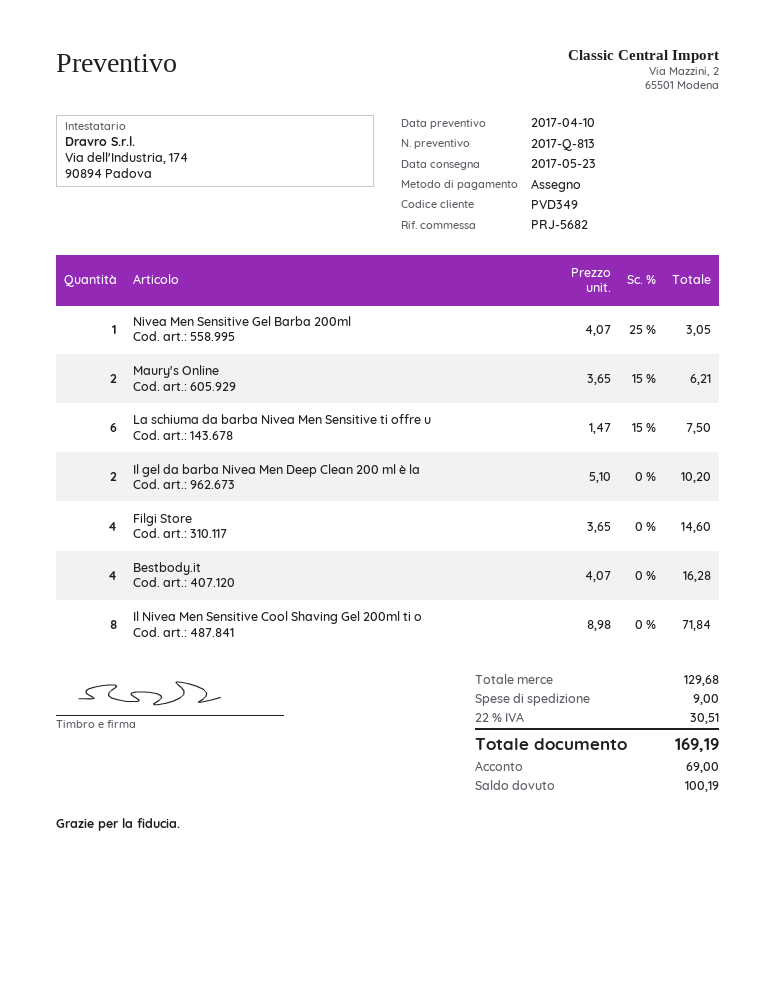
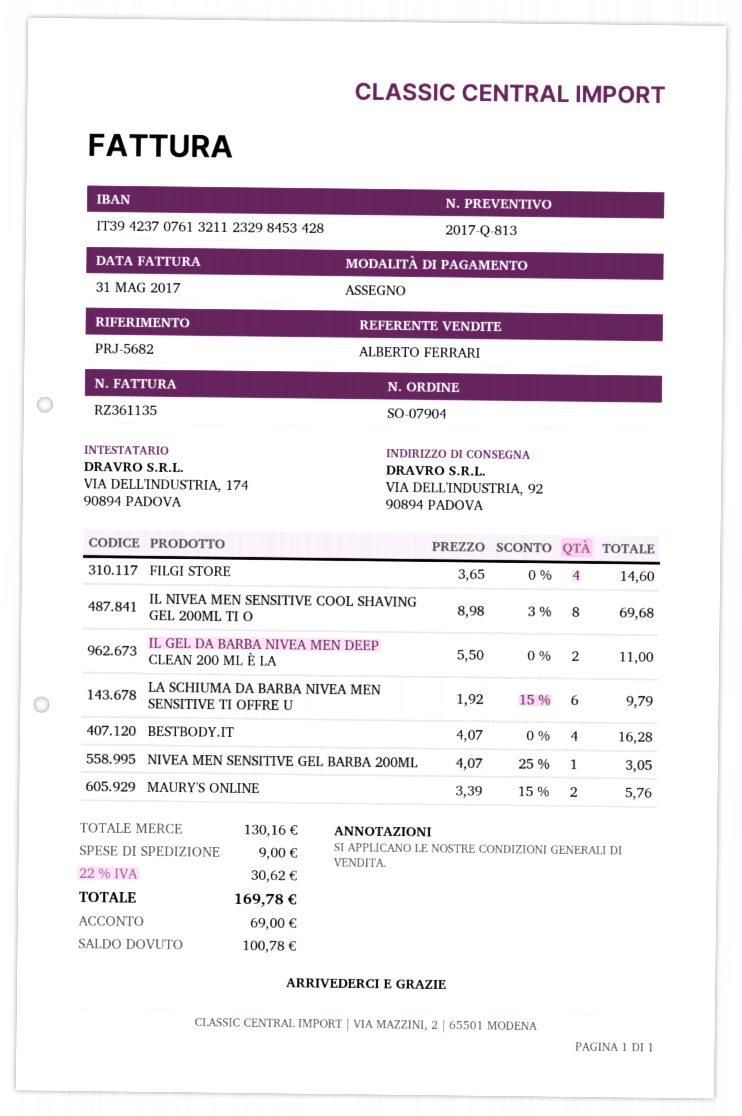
Maury's Online: 2 x 3.65 - 15% = 6.21 -> 2 x 3.39 - 15% = 5.76
La schiuma da barba Nivea Men Sensitive ti offre u: 6 x 1.47 - 15% = 7.50 -> 6 x 1.92 - 15% = 9.79
Il gel da barba Nivea Men Deep Clean 200 ml è la: 2 x 5.10 = 10.20 -> 2 x 5.50 = 11.00
Il Nivea Men Sensitive Cool Shaving Gel 200ml ti o: 8 x 8.98 = 71.84 -> 8 x 8.98 - 3% = 69.68
subtotal: 129.68 -> 130.16
tax: 22% = 30.51 -> 22% = 30.62
total: 169.19 -> 169.78
balance: 100.19 -> 100.78

